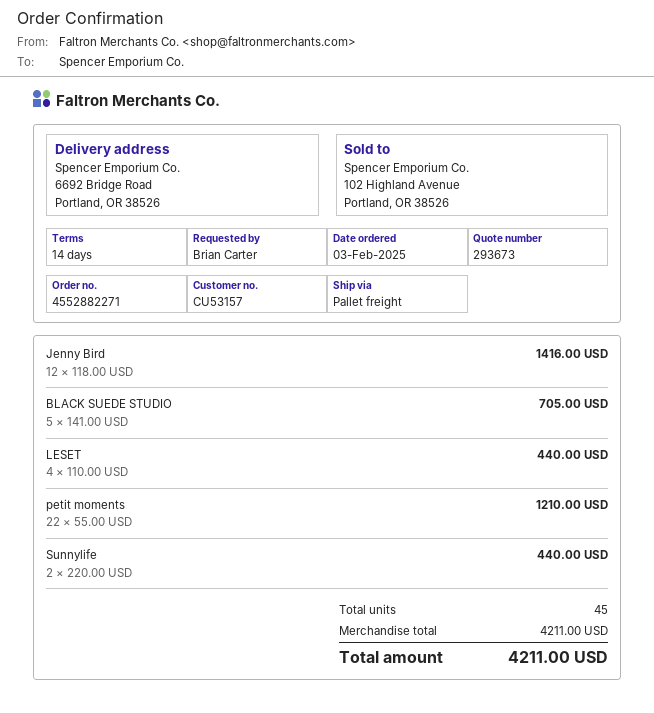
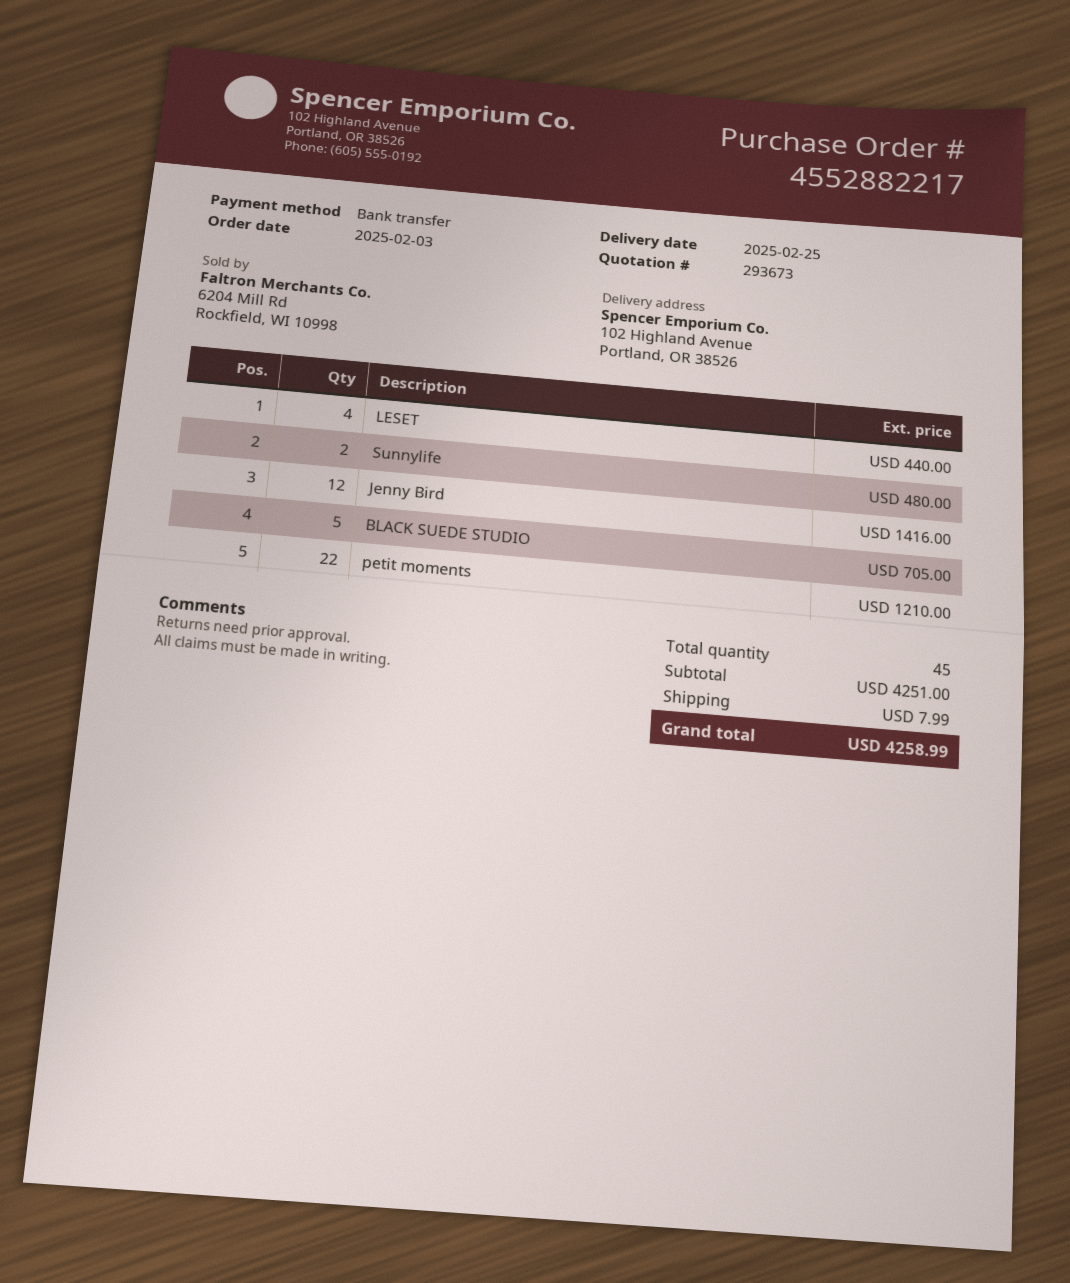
order number: 4552882271 -> 4552882217
ship to: 6692 Bridge Road, Portland, OR 38526 -> 102 Highland Avenue, Portland, OR 38526
Sunnylife: 2 for 440.00 -> 2 for 480.00
subtotal: 4211.00 -> 4251.00
shipping: none -> 7.99
total: 4211.00 -> 4258.99

